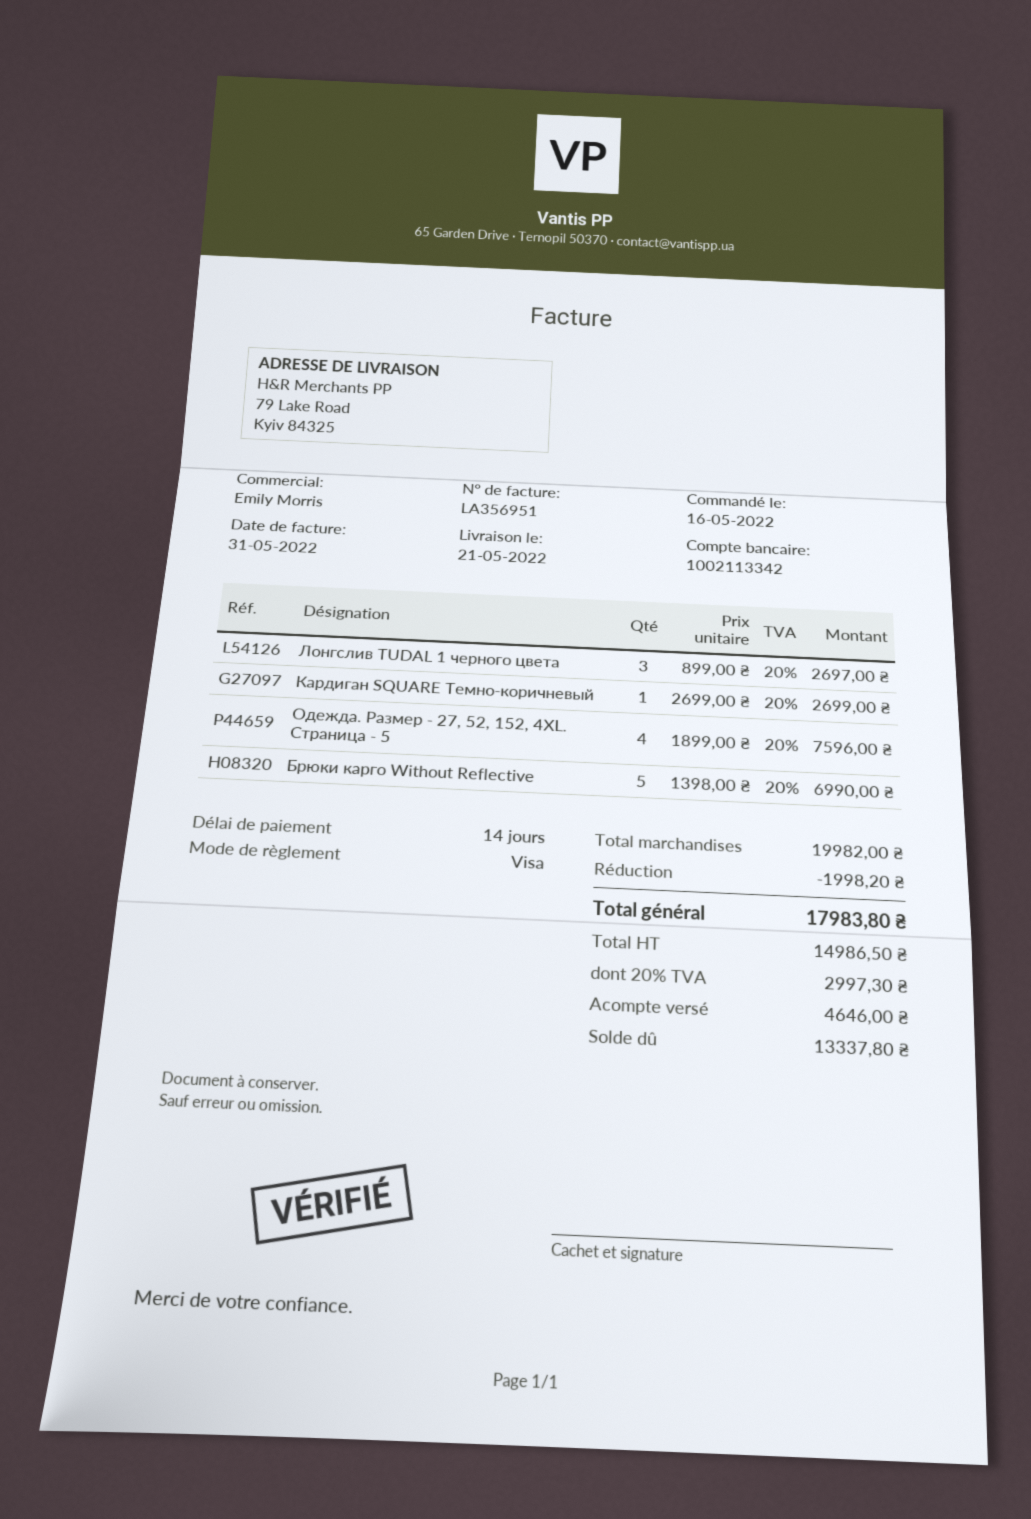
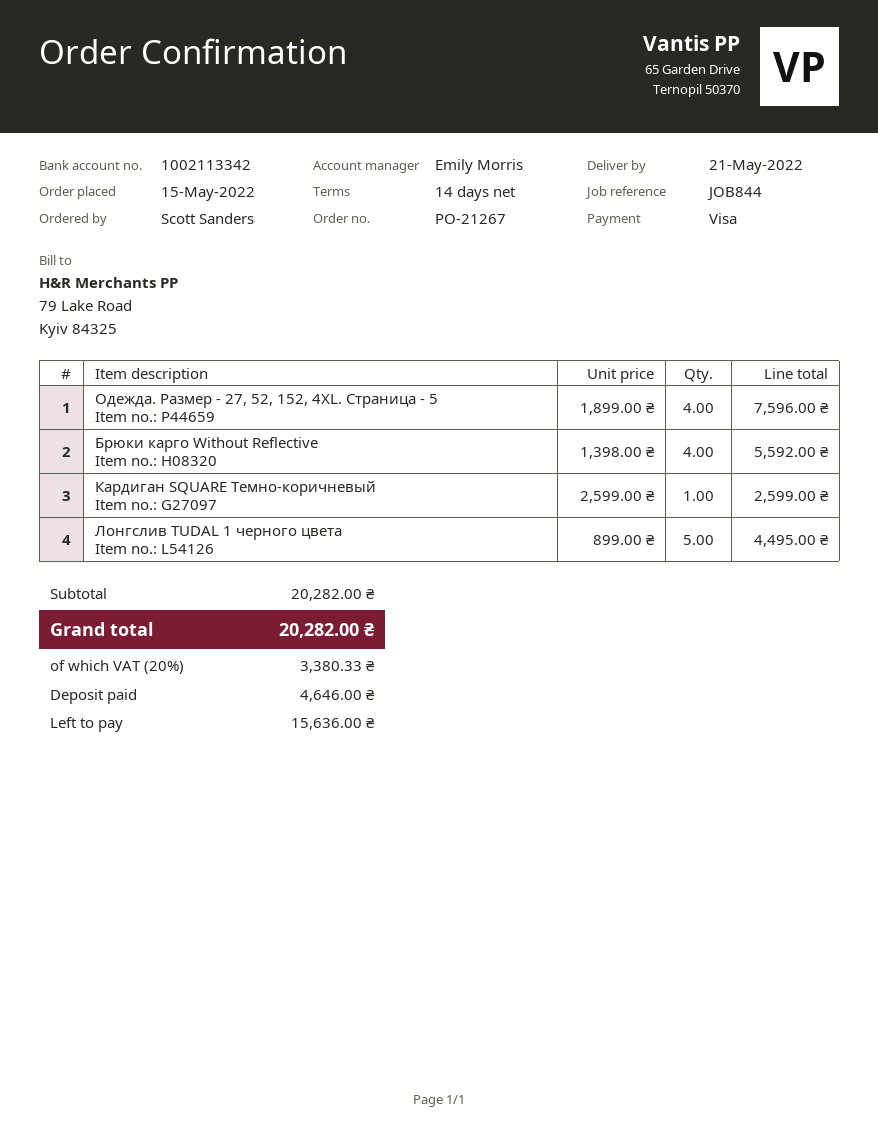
order date: 2022-05-16 -> 2022-05-15
Лонгслив TUDAL 1 черного цвета: 3 x 899.00 = 2697.00 -> 5 x 899.00 = 4495.00
Кардиган SQUARE Темно-коричневый: 1 x 2699.00 = 2699.00 -> 1 x 2599.00 = 2599.00
Брюки карго Without Reflective: 5 x 1398.00 = 6990.00 -> 4 x 1398.00 = 5592.00
subtotal: 19982.00 -> 20282.00
discount: 1998.20 -> none
tax: 20% = 2997.30 -> 20% = 3380.33
total: 17983.80 -> 20282.00
balance: 13337.80 -> 15636.00

